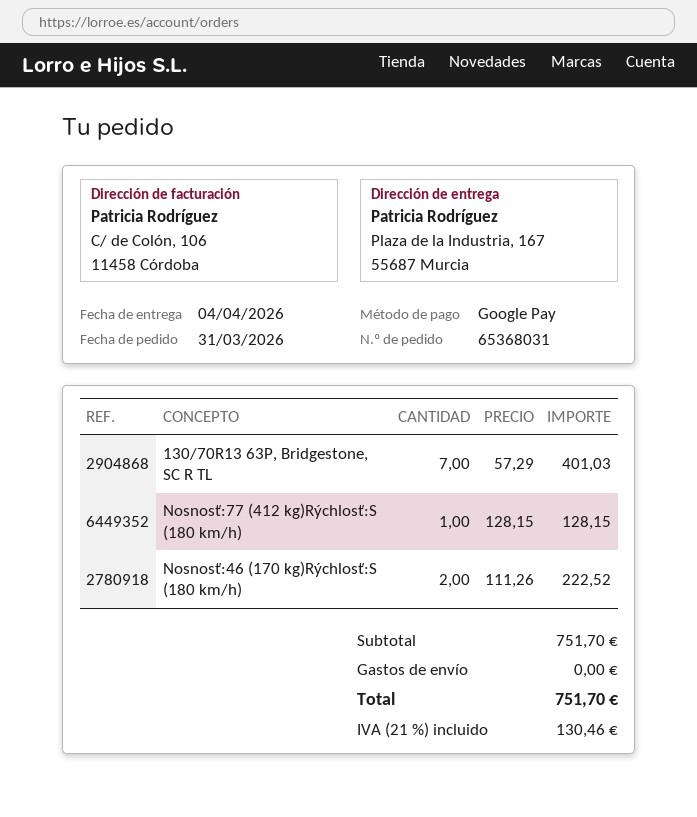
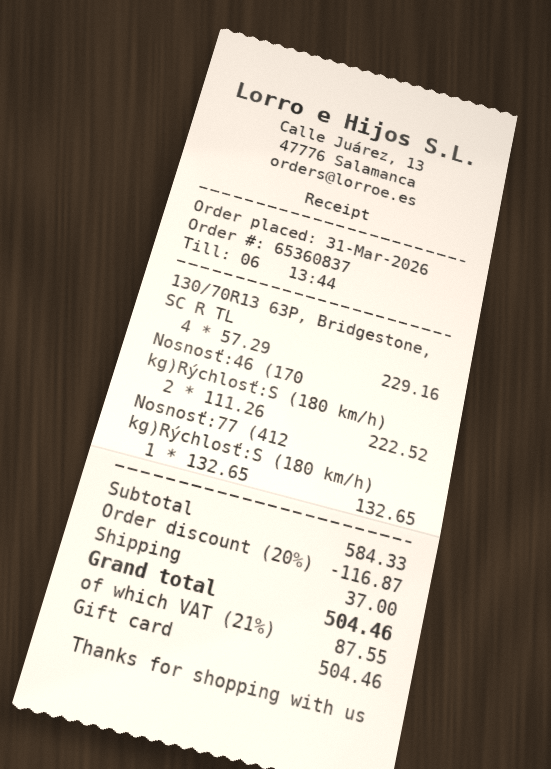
order number: 65368031 -> 65360837
payment method: Google Pay -> gift card
130/70R13 63P, Bridgestone, SC R TL: 7 x 57.29 = 401.03 -> 4 x 57.29 = 229.16
Nosnosť:77 (412 kg)Rýchlosť:S (180 km/h): 1 x 128.15 = 128.15 -> 1 x 132.65 = 132.65
subtotal: 751.70 -> 584.33
discount: none -> 20% = 116.87
shipping: 0.00 -> 37.00
tax: 21% = 130.46 -> 21% = 87.55
total: 751.70 -> 504.46

